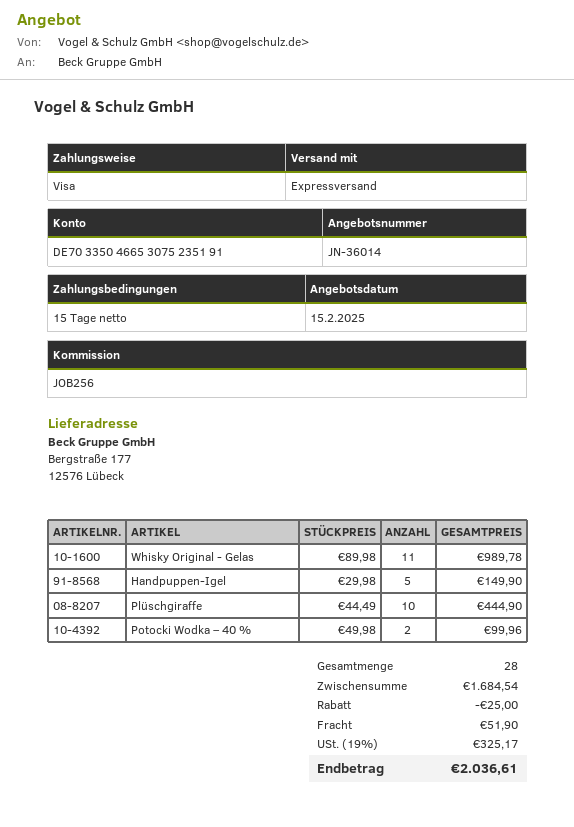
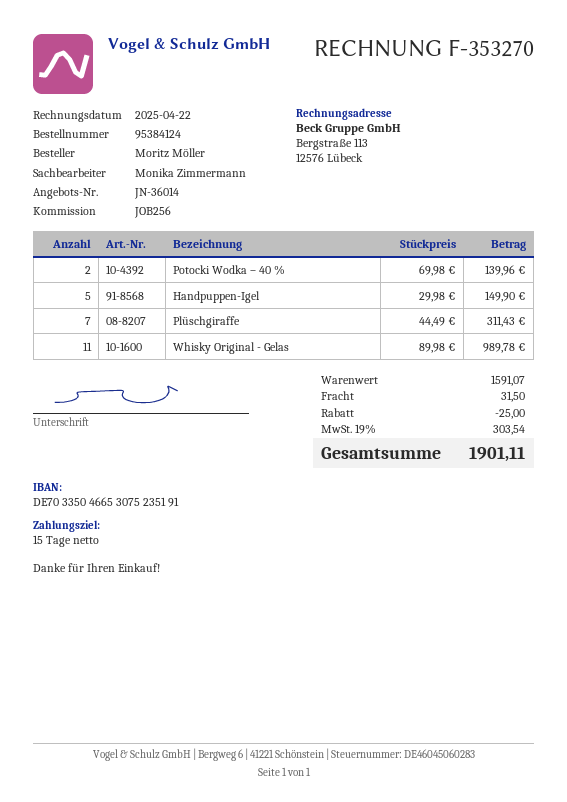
Plüschgiraffe: 10 x 44.49 = 444.90 -> 7 x 44.49 = 311.43
Potocki Wodka – 40 %: 2 x 49.98 = 99.96 -> 2 x 69.98 = 139.96
subtotal: 1684.54 -> 1591.07
shipping: 51.90 -> 31.50
tax: 19% = 325.17 -> 19% = 303.54
total: 2036.61 -> 1901.11

